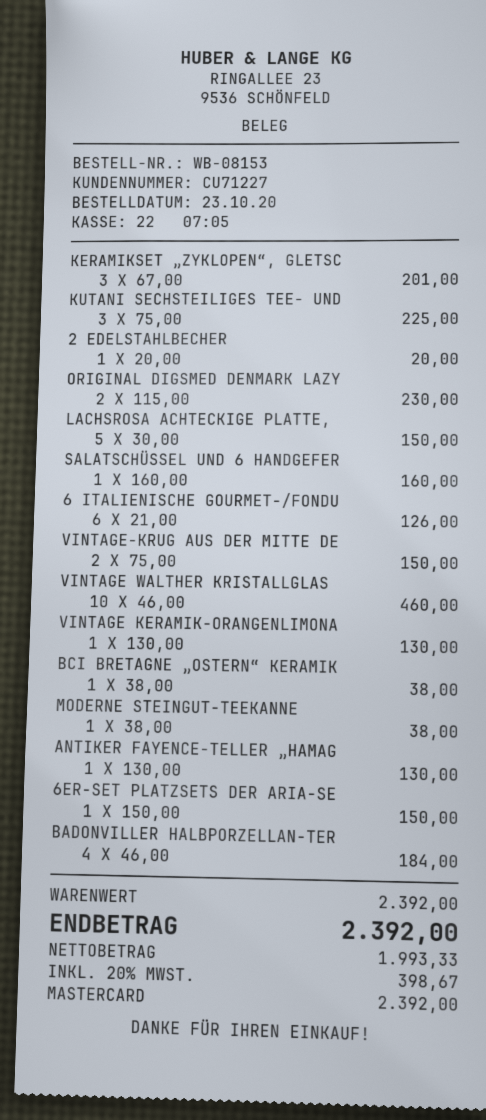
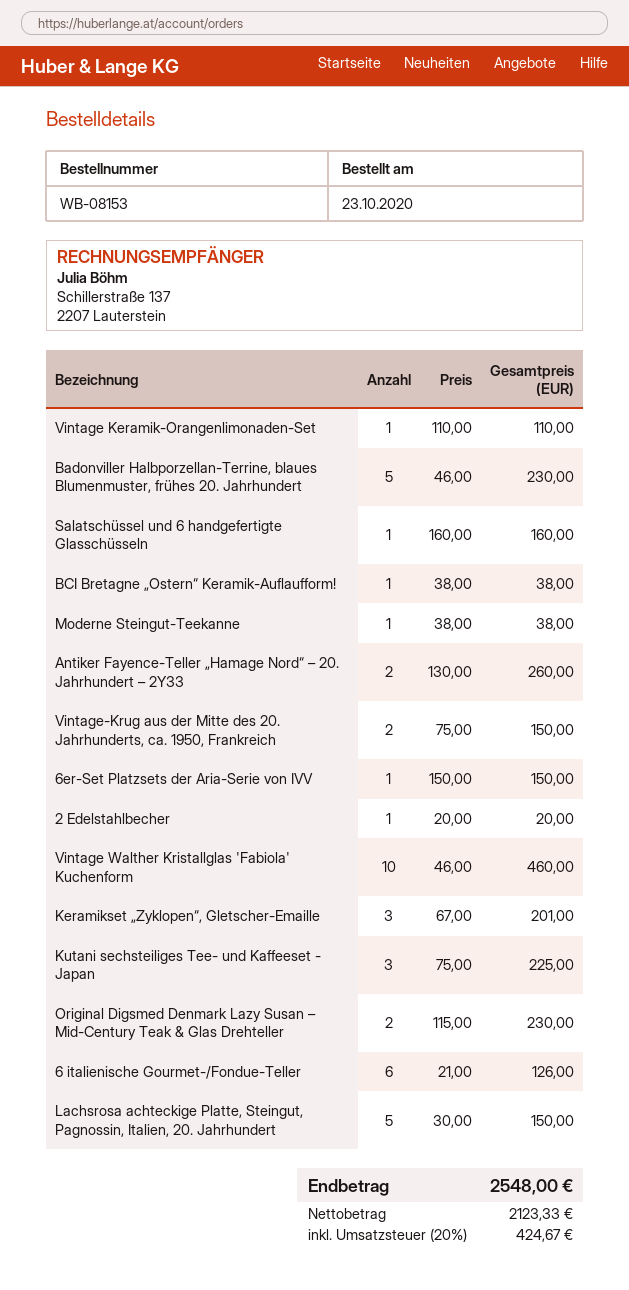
VINTAGE KERAMIK-ORANGENLIMONA: 1 x 130.00 = 130.00 -> 1 x 110.00 = 110.00
ANTIKER FAYENCE-TELLER „HAMAG: 1 x 130.00 = 130.00 -> 2 x 130.00 = 260.00
BADONVILLER HALBPORZELLAN-TER: 4 x 46.00 = 184.00 -> 5 x 46.00 = 230.00
net: 1993.33 -> 2123.33
tax: 20% = 398.67 -> 20% = 424.67
total: 2392.00 -> 2548.00

